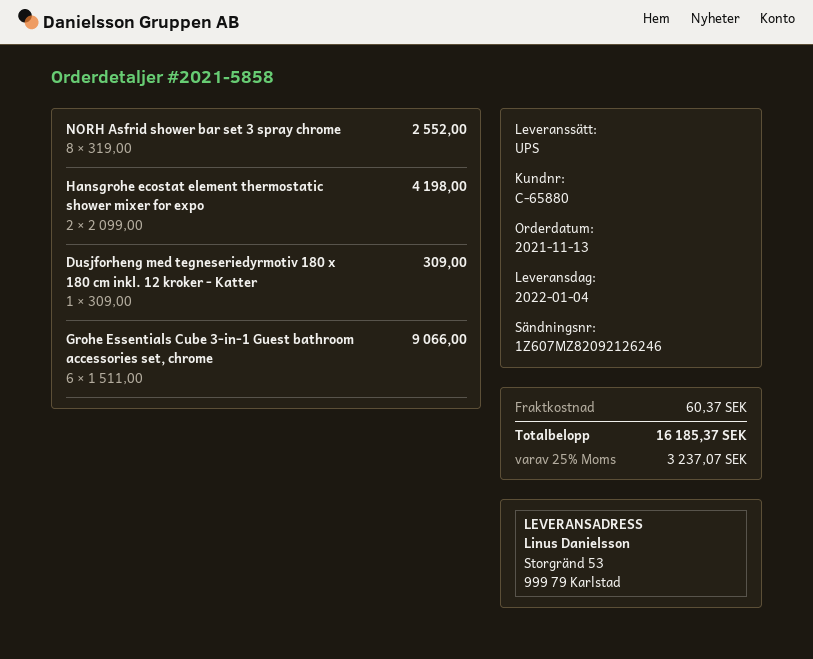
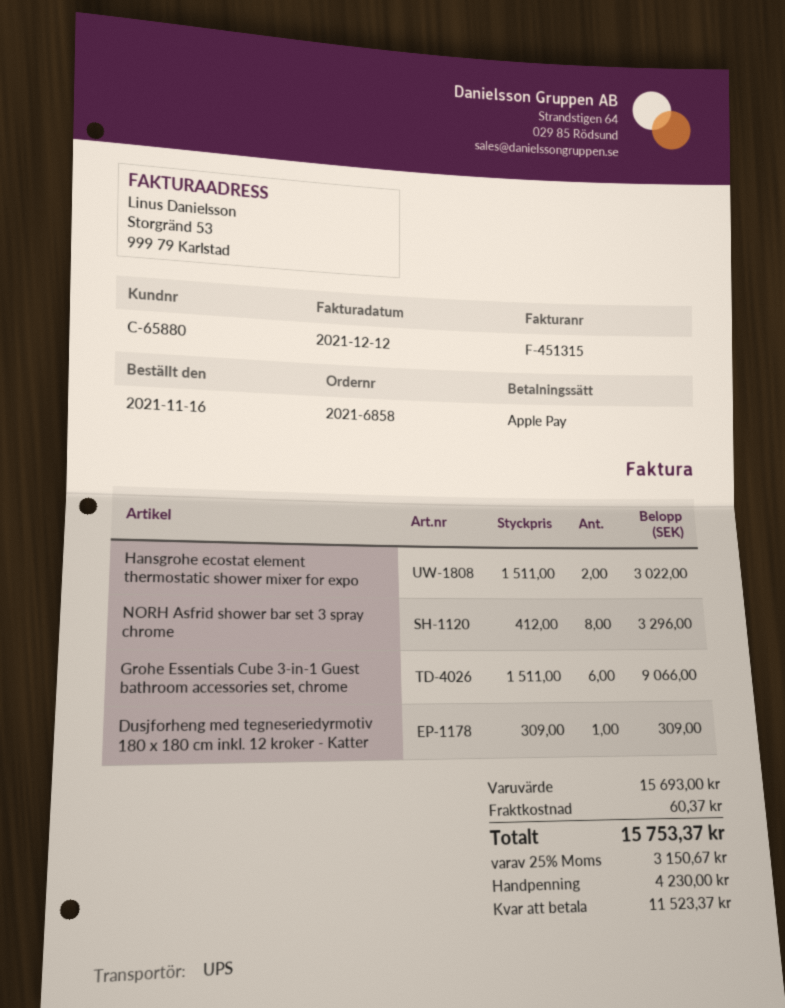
order number: 2021-5858 -> 2021-6858
order date: 2021-11-13 -> 2021-11-16
NORH Asfrid shower bar set 3 spray chrome: 8 x 319.00 = 2552.00 -> 8 x 412.00 = 3296.00
Hansgrohe ecostat element thermostatic shower mixer for expo: 2 x 2099.00 = 4198.00 -> 2 x 1511.00 = 3022.00
tax: 25% = 3237.07 -> 25% = 3150.67
total: 16185.37 -> 15753.37

